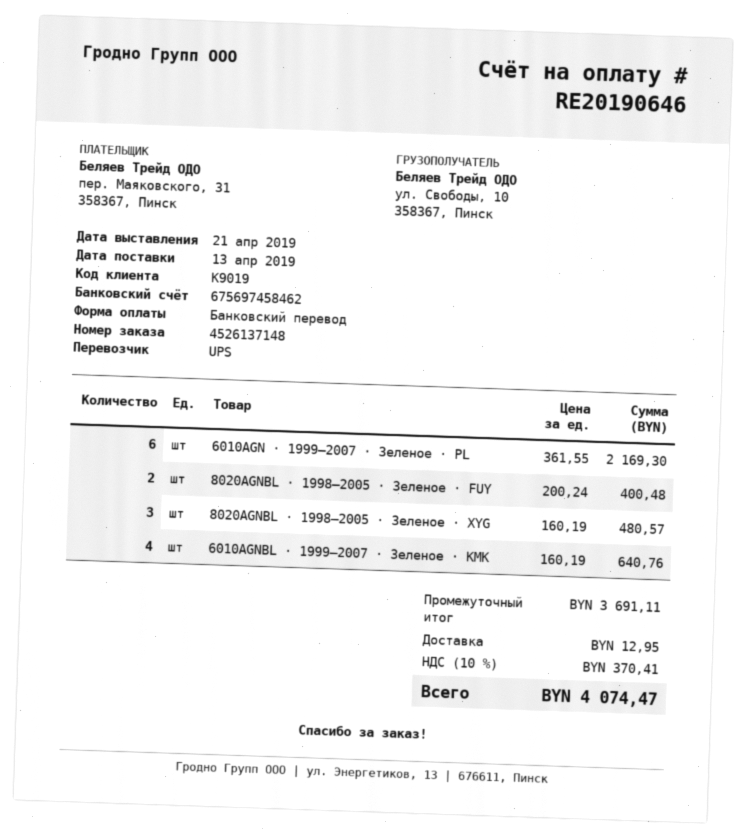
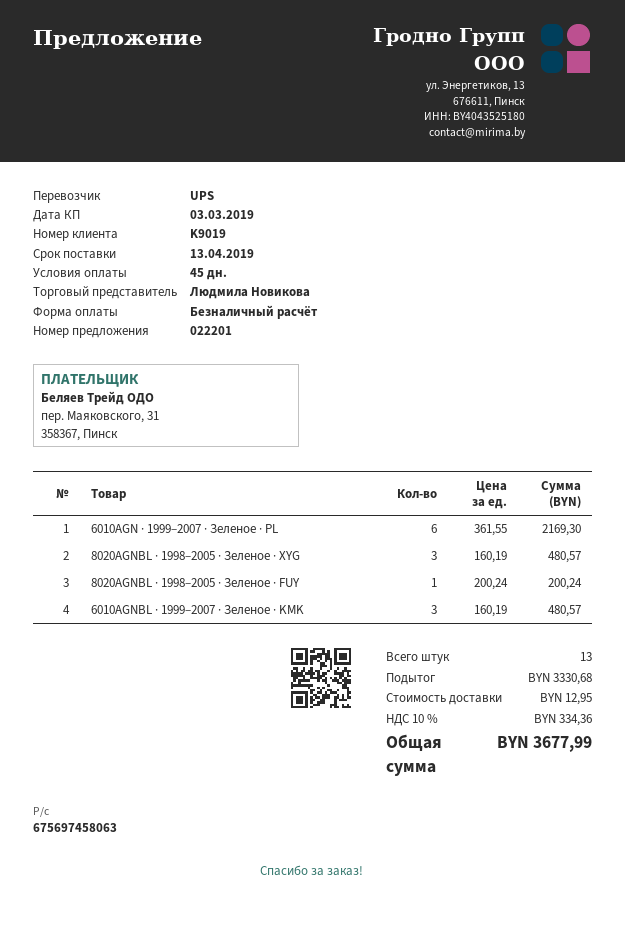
bank account: 675697458462 -> 675697458063
8020AGNBL · 1998–2005 · Зеленое · FUY: 2 x 200.24 = 400.48 -> 1 x 200.24 = 200.24
6010AGNBL · 1999–2007 · Зеленое · KMK: 4 x 160.19 = 640.76 -> 3 x 160.19 = 480.57
subtotal: 3691.11 -> 3330.68
tax: 10% = 370.41 -> 10% = 334.36
total: 4074.47 -> 3677.99

